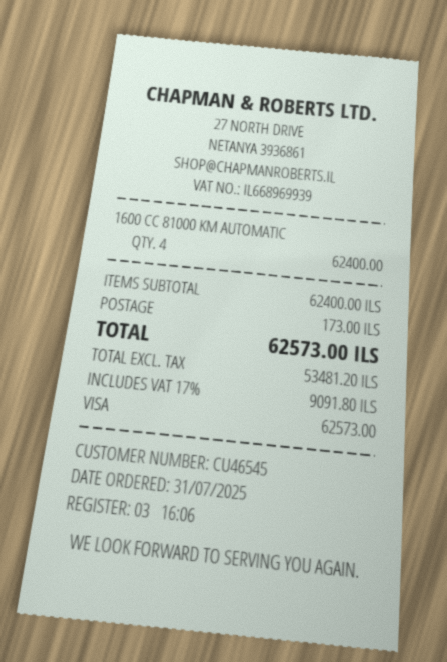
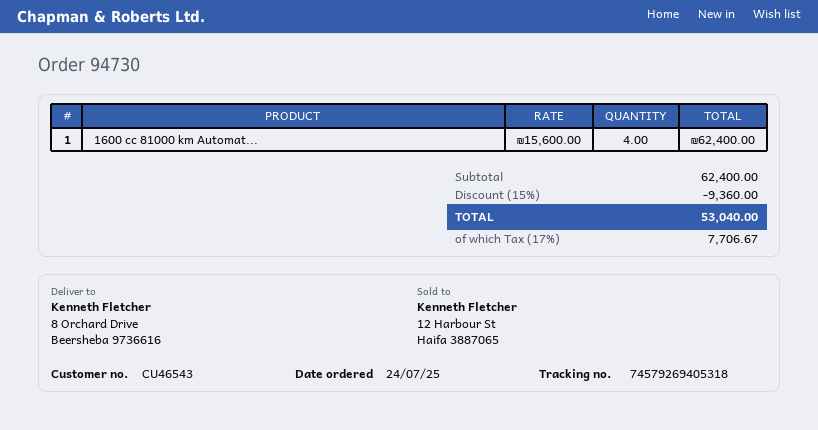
order date: 2025-07-31 -> 2025-07-24
customer number: CU46545 -> CU46543
discount: none -> 15% = 9360.00
shipping: 173.00 -> none
tax: 17% = 9091.80 -> 17% = 7706.67
total: 62573.00 -> 53040.00

